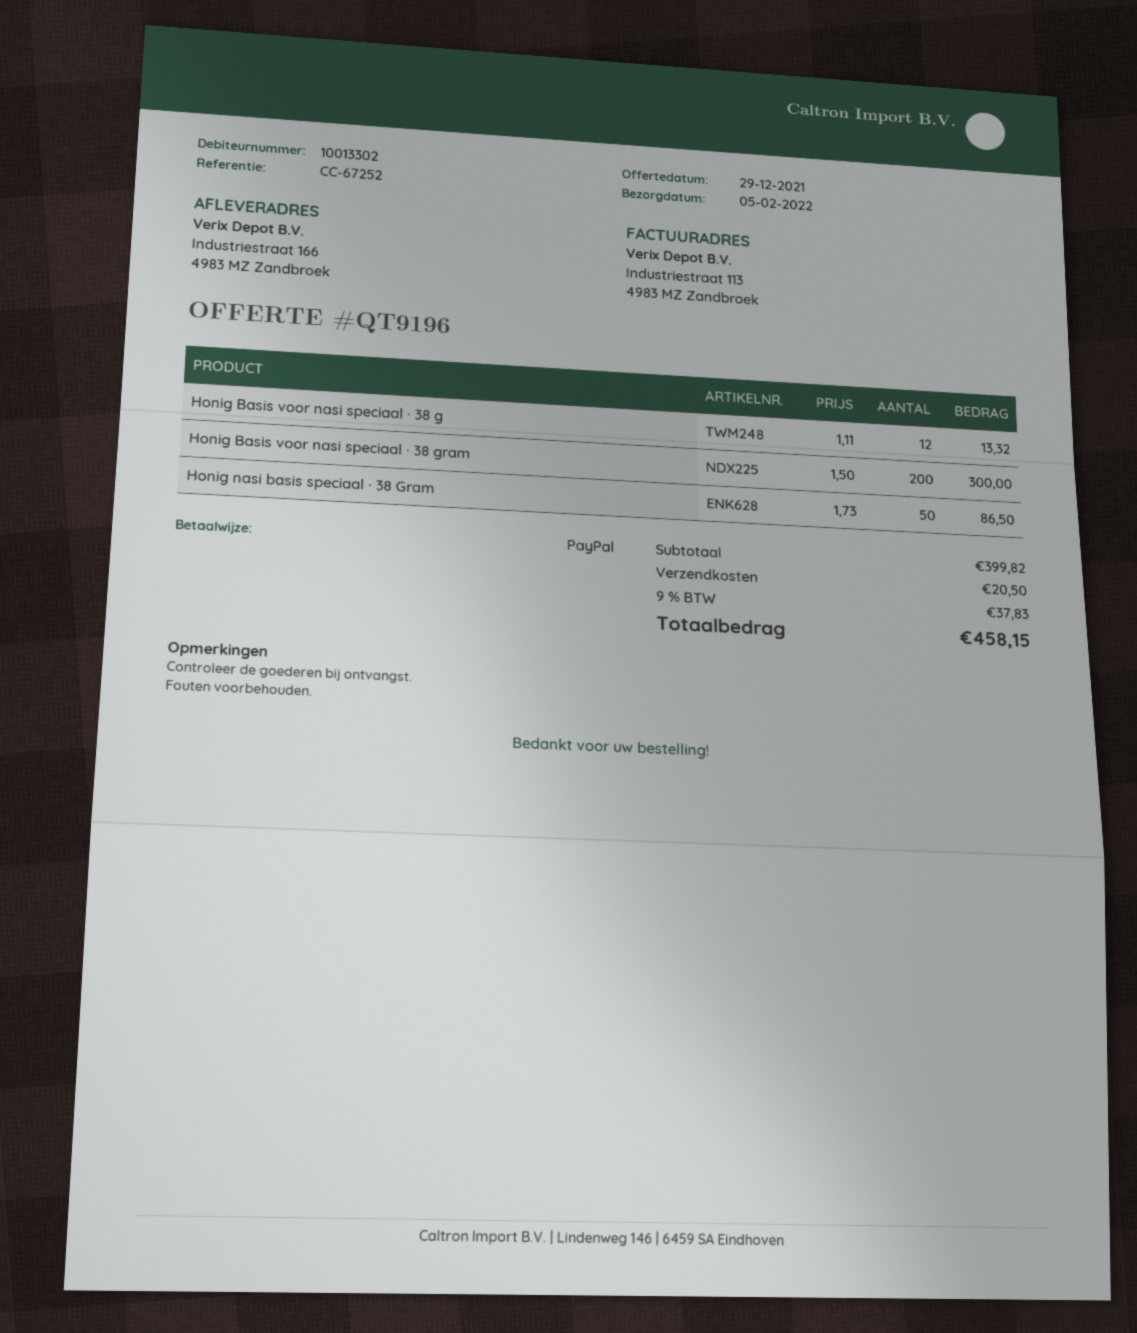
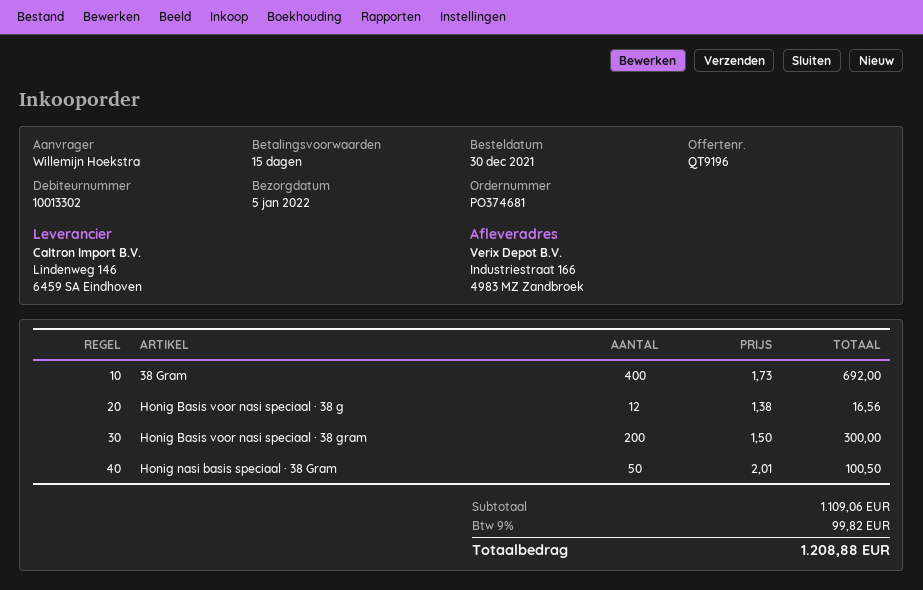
delivery date: 2022-02-05 -> 2022-01-05
Honig Basis voor nasi speciaal · 38 g: 12 x 1.11 = 13.32 -> 12 x 1.38 = 16.56
Honig nasi basis speciaal · 38 Gram: 50 x 1.73 = 86.50 -> 50 x 2.01 = 100.50
38 Gram: none -> 400 x 1.73 = 692.00
subtotal: 399.82 -> 1109.06
shipping: 20.50 -> none
tax: 9% = 37.83 -> 9% = 99.82
total: 458.15 -> 1208.88

